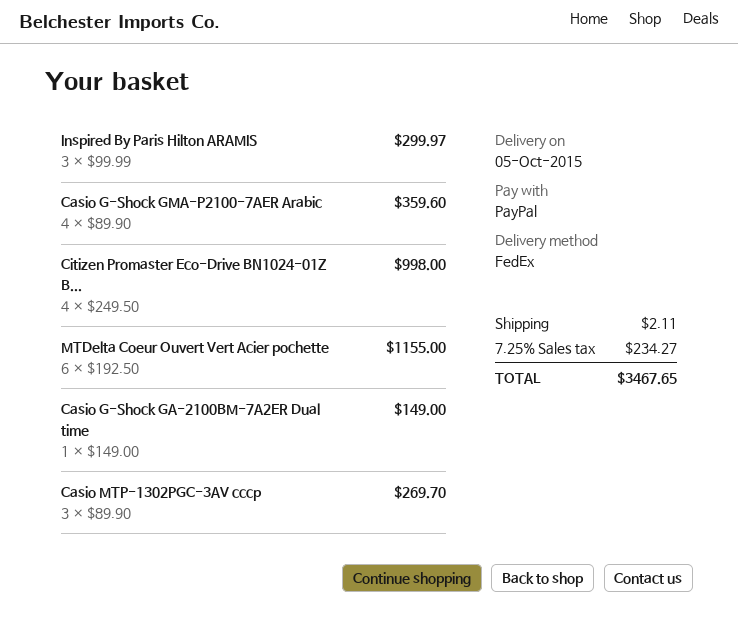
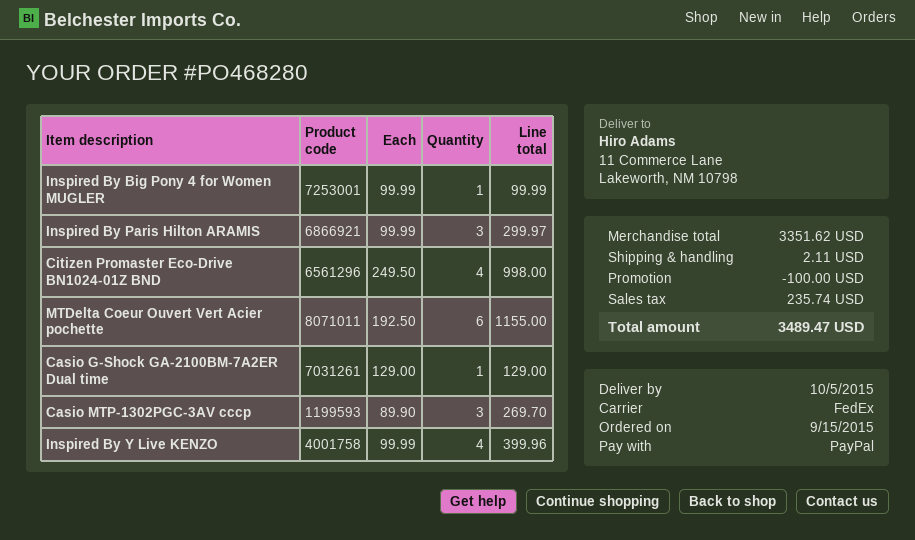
Casio G-Shock GMA-P2100-7AER Arabic: 4 x 89.90 = 359.60 -> none
Casio G-Shock GA-2100BM-7A2ER Dual time: 1 x 149.00 = 149.00 -> 1 x 129.00 = 129.00
Inspired By Big Pony 4 for Women MUGLER: none -> 1 x 99.99 = 99.99
Inspired By Y Live KENZO: none -> 4 x 99.99 = 399.96
discount: none -> 100.00
tax: 234.27 -> 235.74
total: 3467.65 -> 3489.47

